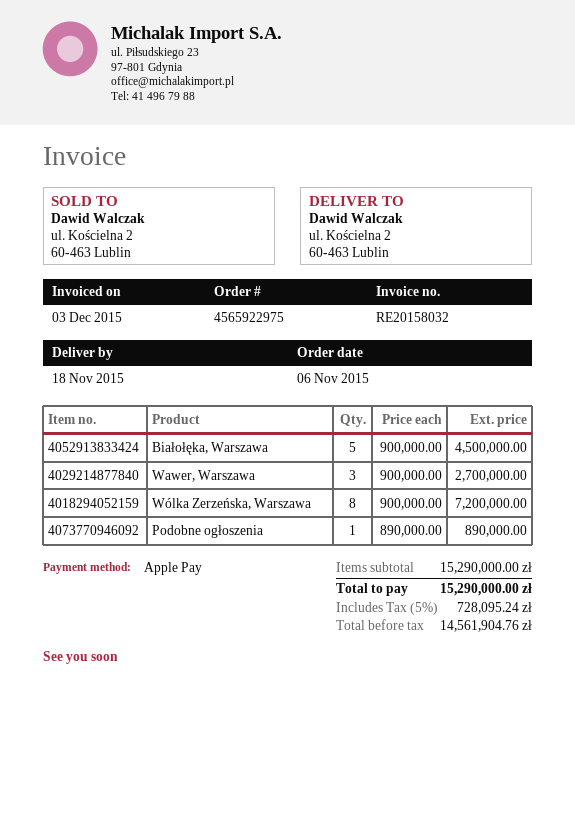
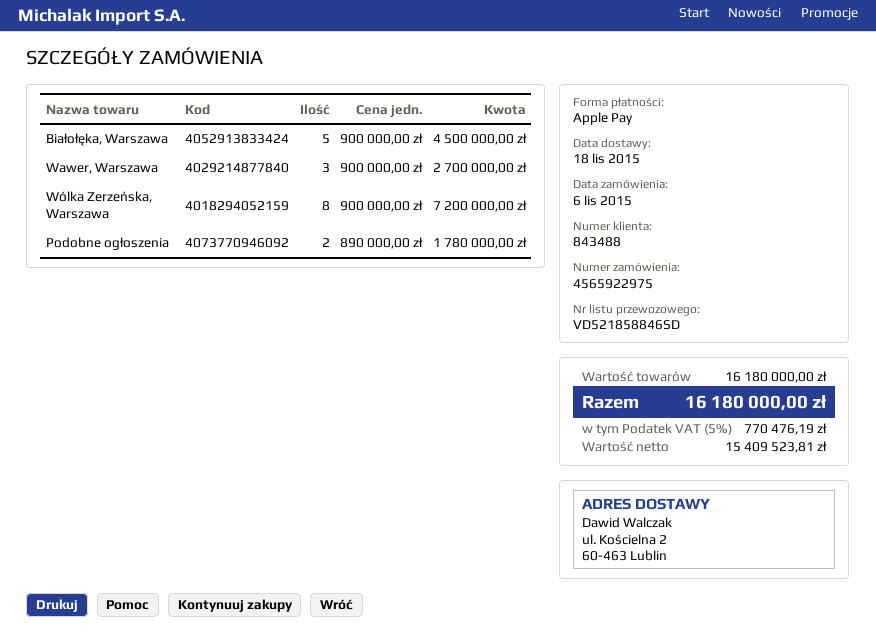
Podobne ogłoszenia: 1 x 890000.00 = 890000.00 -> 2 x 890000.00 = 1780000.00
subtotal: 15290000.00 -> 16180000.00
net: 14561904.76 -> 15409523.81
tax: 5% = 728095.24 -> 5% = 770476.19
total: 15290000.00 -> 16180000.00

